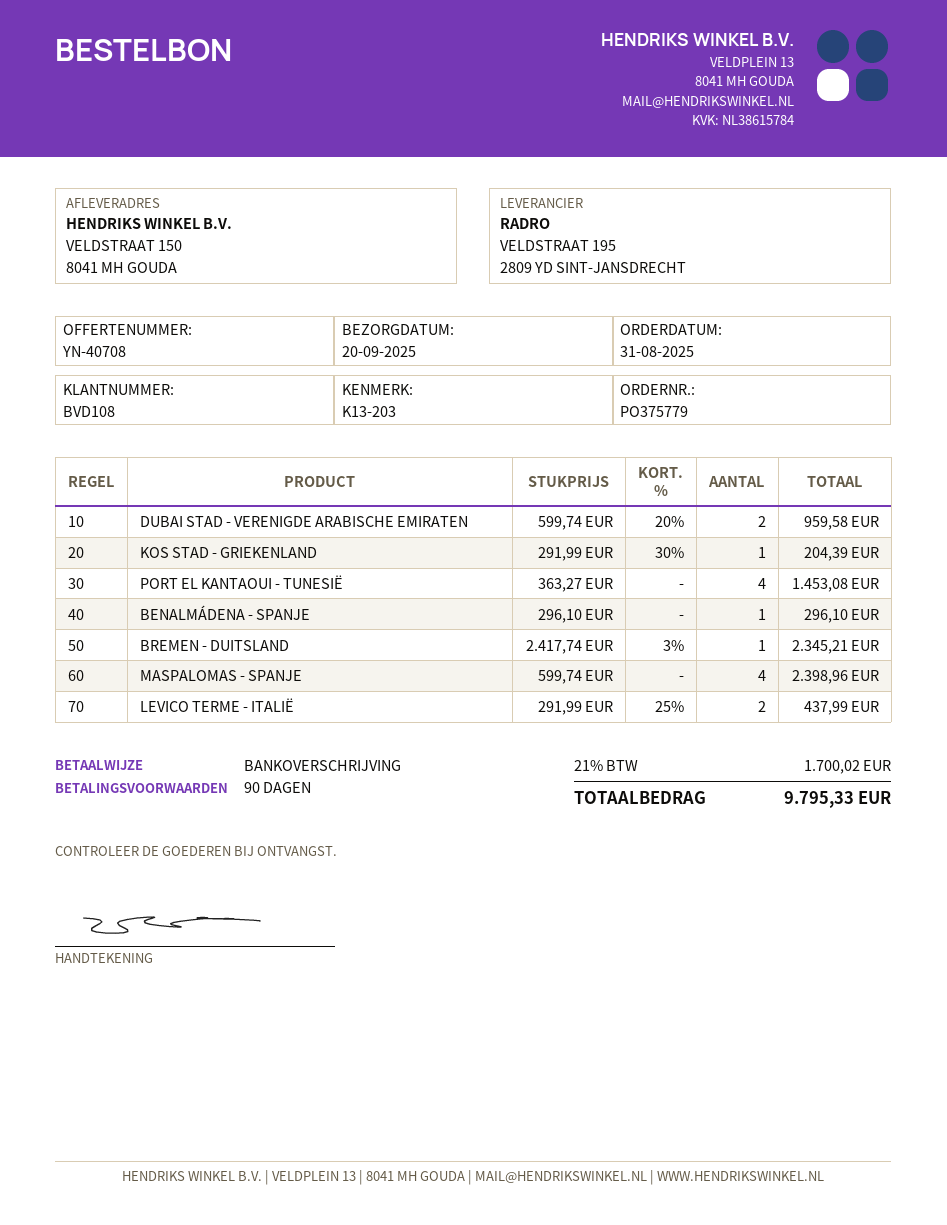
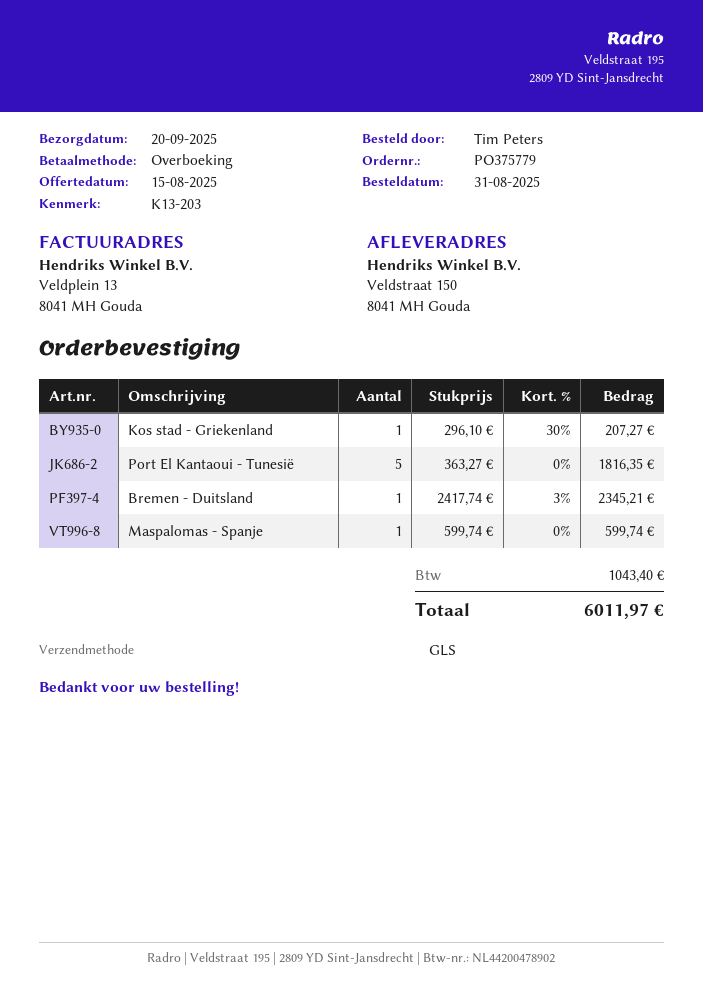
DUBAI STAD - VERENIGDE ARABISCHE EMIRATEN: 2 x 599.74 - 20% = 959.58 -> none
KOS STAD - GRIEKENLAND: 1 x 291.99 - 30% = 204.39 -> 1 x 296.10 - 30% = 207.27
PORT EL KANTAOUI - TUNESIË: 4 x 363.27 = 1453.08 -> 5 x 363.27 = 1816.35
BENALMÁDENA - SPANJE: 1 x 296.10 = 296.10 -> none
MASPALOMAS - SPANJE: 4 x 599.74 = 2398.96 -> 1 x 599.74 = 599.74
LEVICO TERME - ITALIË: 2 x 291.99 - 25% = 437.99 -> none
tax: 1700.02 -> 1043.40
total: 9795.33 -> 6011.97

